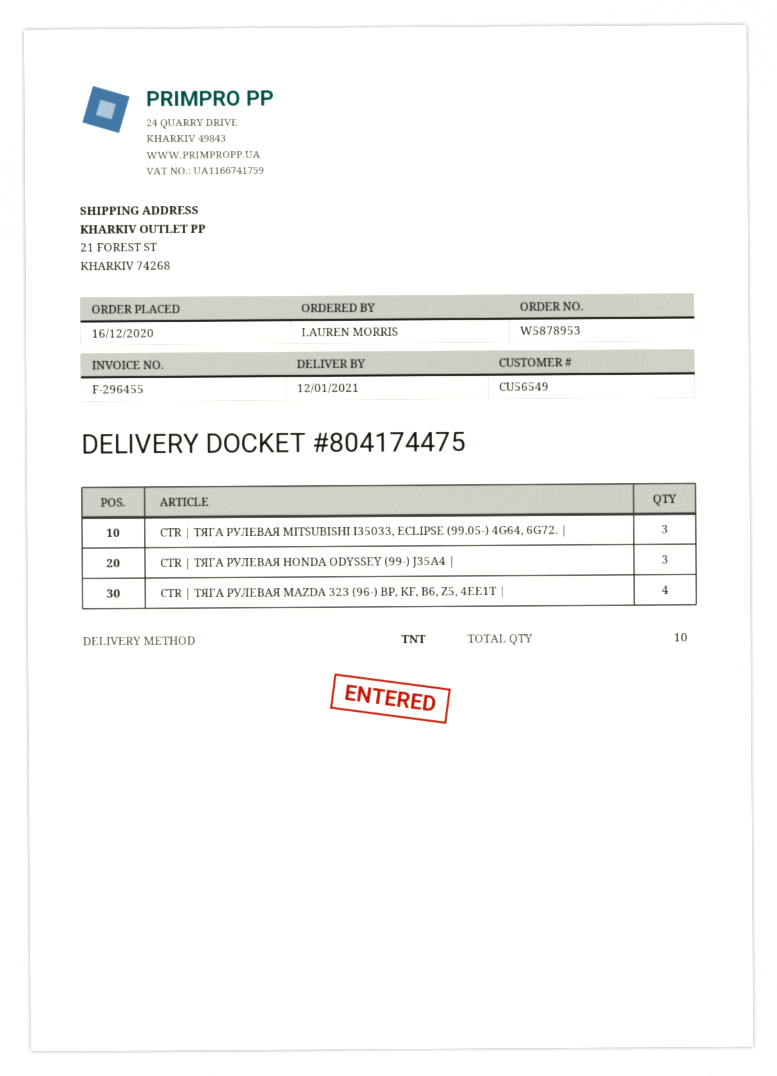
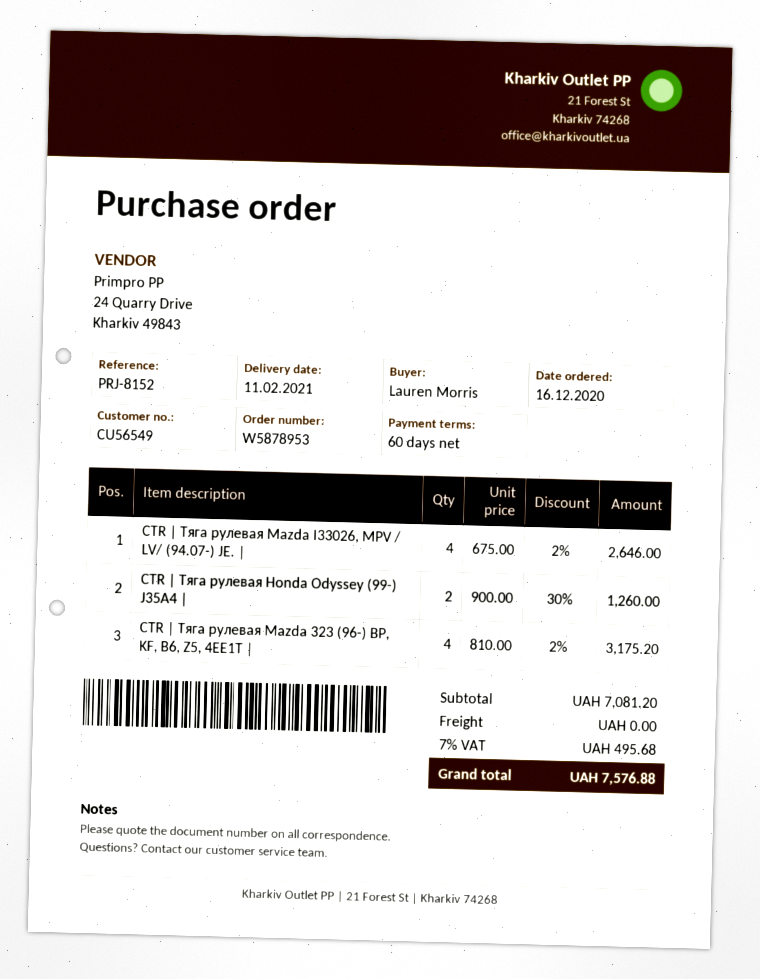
delivery date: 2021-01-12 -> 2021-02-11
CTR | ТЯГА РУЛЕВАЯ MITSUBISHI I35033, ECLIPSE (99.05-) 4G64, 6G72. |: 3 -> none
CTR | ТЯГА РУЛЕВАЯ HONDA ODYSSEY (99-) J35A4 |: 3 -> 2
CTR | Тяга рулевая Mazda I33026, MPV / LV/ (94.07-) JE. |: none -> 4

